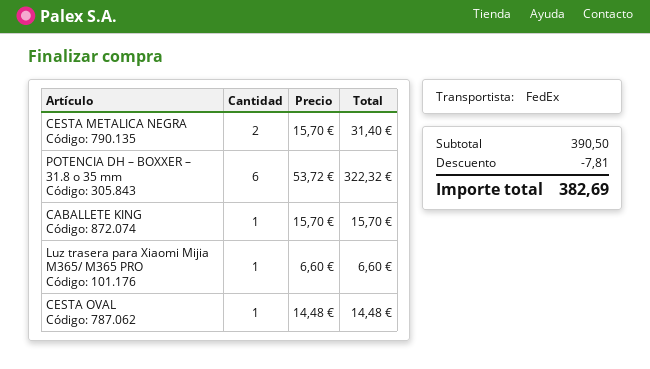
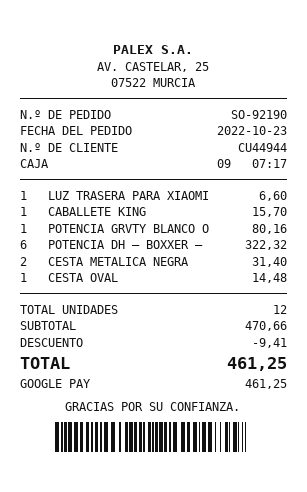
POTENCIA GRVTY BLANCO O: none -> 1 for 80.16
subtotal: 390.50 -> 470.66
discount: 7.81 -> 9.41
total: 382.69 -> 461.25

